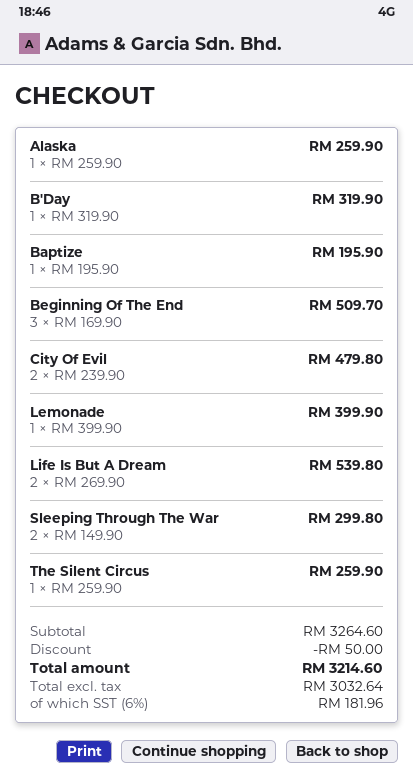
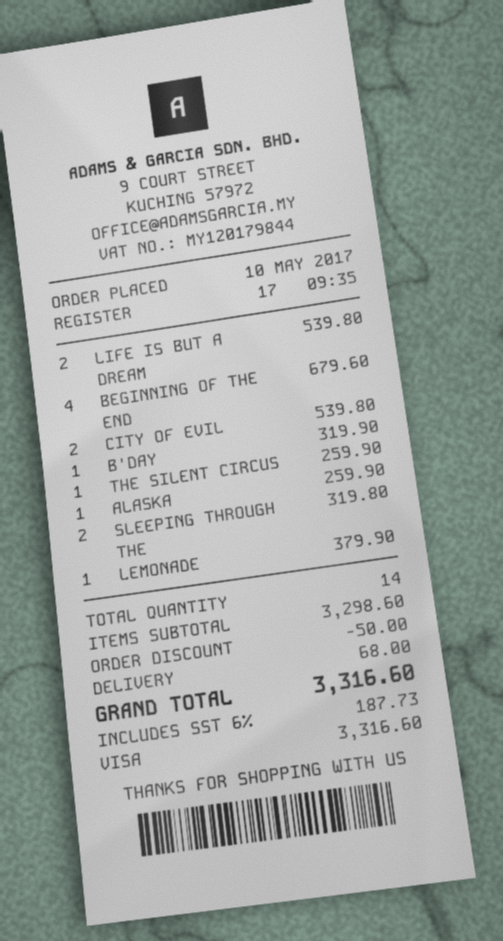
Baptize: 1 for 195.90 -> none
Beginning Of The End: 3 for 509.70 -> 4 for 679.60
City Of Evil: 2 for 479.80 -> 2 for 539.80
Lemonade: 1 for 399.90 -> 1 for 379.90
Sleeping Through The War: 2 for 299.80 -> 2 for 319.80
subtotal: 3264.60 -> 3298.60
shipping: none -> 68.00
tax: 6% = 181.96 -> 6% = 187.73
total: 3214.60 -> 3316.60

